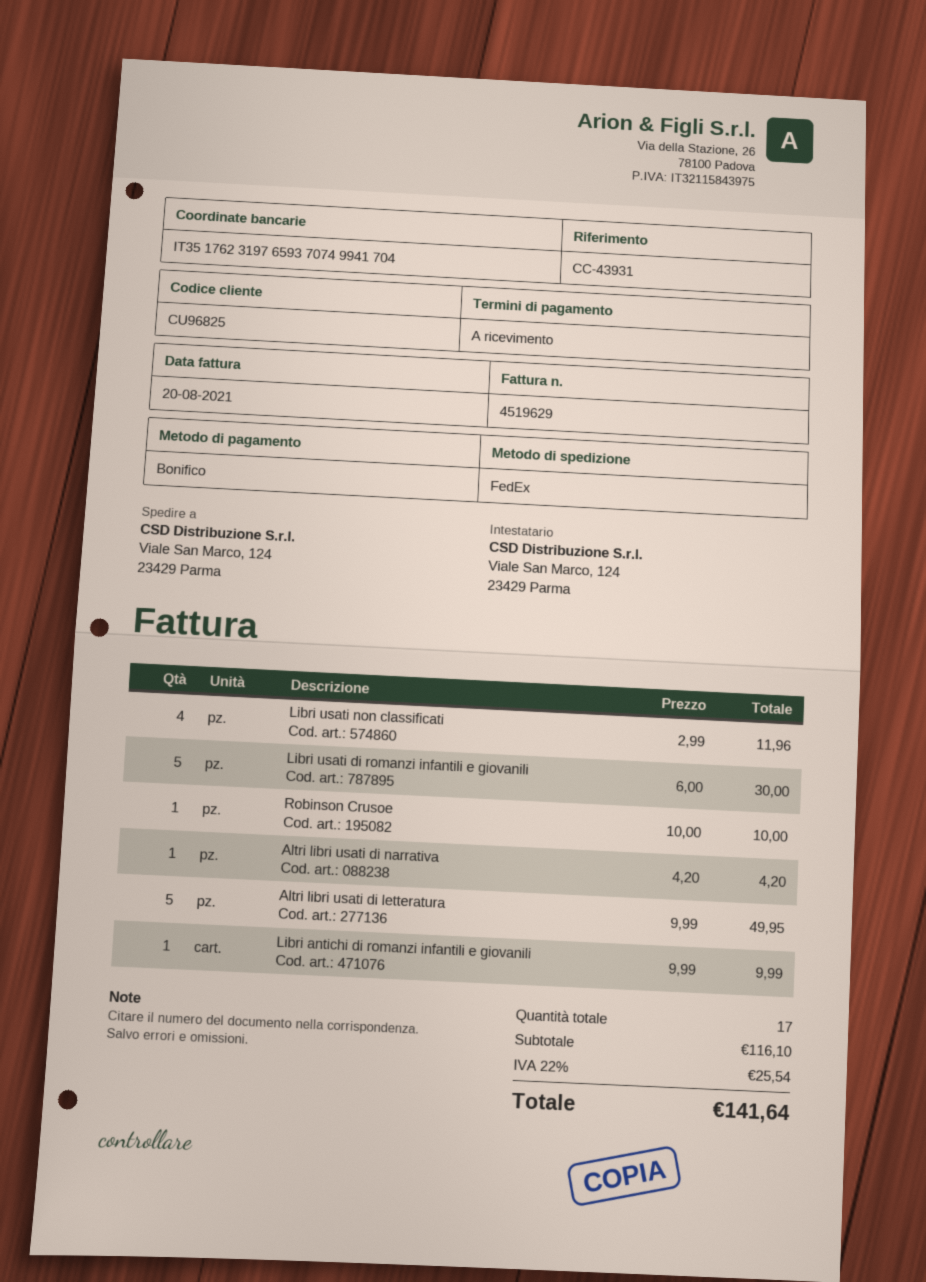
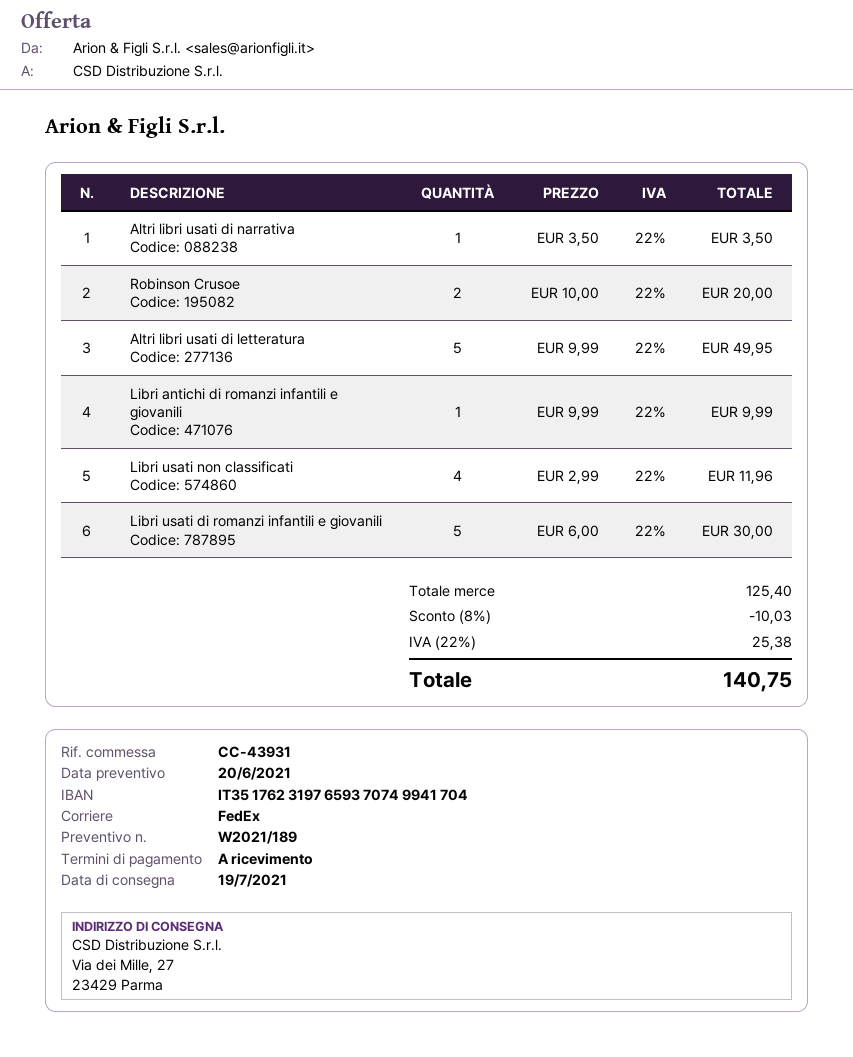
ship to: Viale San Marco, 124, 23429 Parma -> Via dei Mille, 27, 23429 Parma
Robinson Crusoe: 1 x 10.00 = 10.00 -> 2 x 10.00 = 20.00
Altri libri usati di narrativa: 1 x 4.20 = 4.20 -> 1 x 3.50 = 3.50
subtotal: 116.10 -> 125.40
discount: none -> 8% = 10.03
tax: 22% = 25.54 -> 22% = 25.38
total: 141.64 -> 140.75

